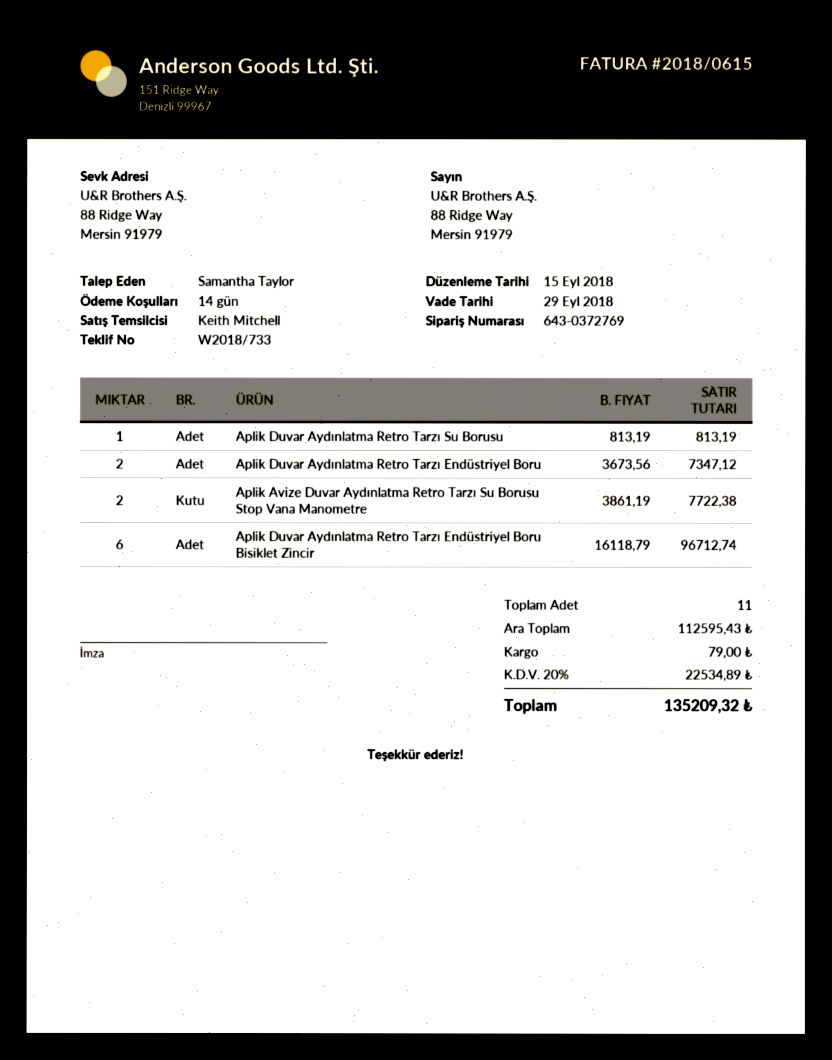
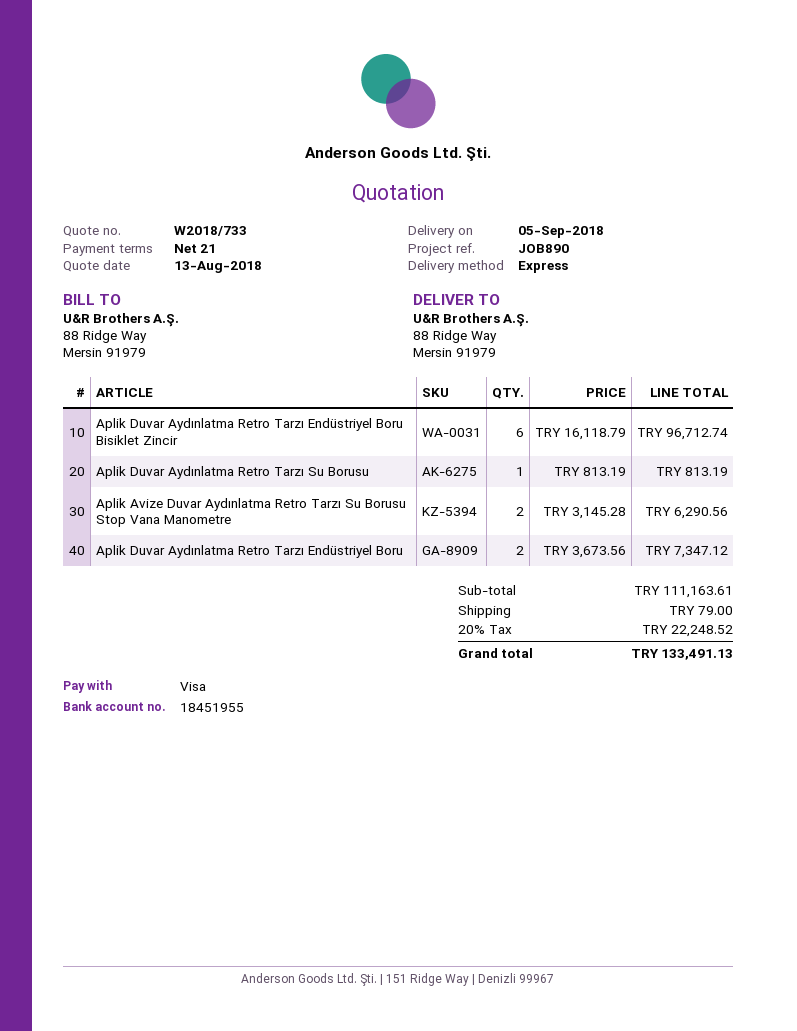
payment terms: 14 days -> 21 days
Aplik Avize Duvar Aydınlatma Retro Tarzı Su Borusu Stop Vana Manometre: 2 x 3861.19 = 7722.38 -> 2 x 3145.28 = 6290.56
subtotal: 112595.43 -> 111163.61
tax: 20% = 22534.89 -> 20% = 22248.52
total: 135209.32 -> 133491.13

